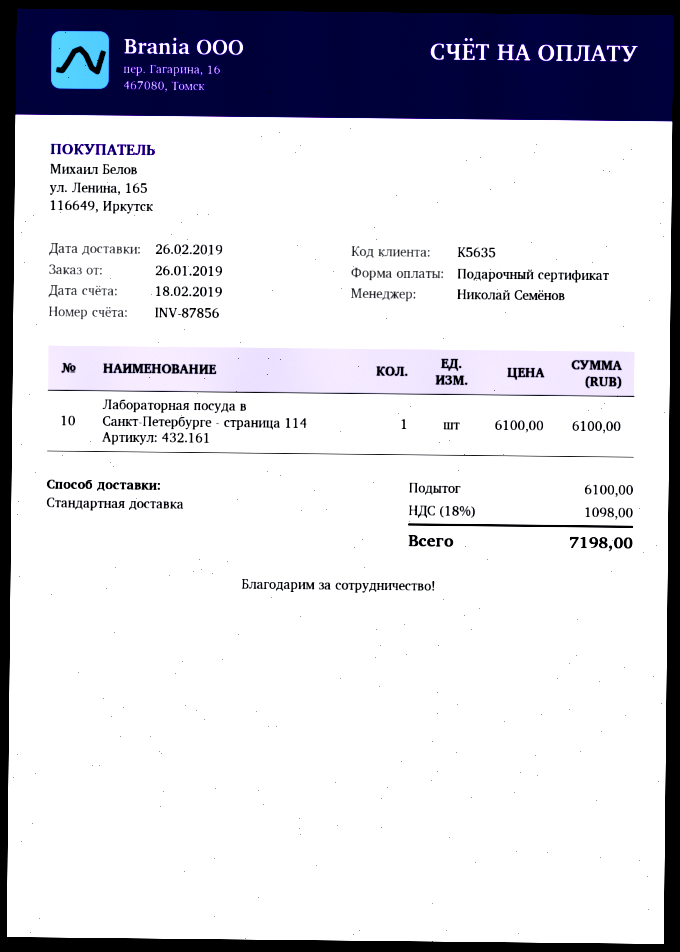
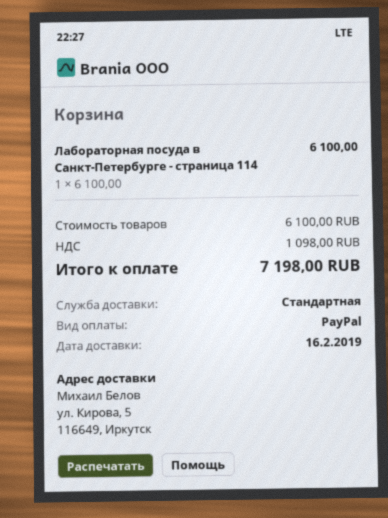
delivery date: 2019-02-26 -> 2019-02-16
payment method: gift card -> PayPal

